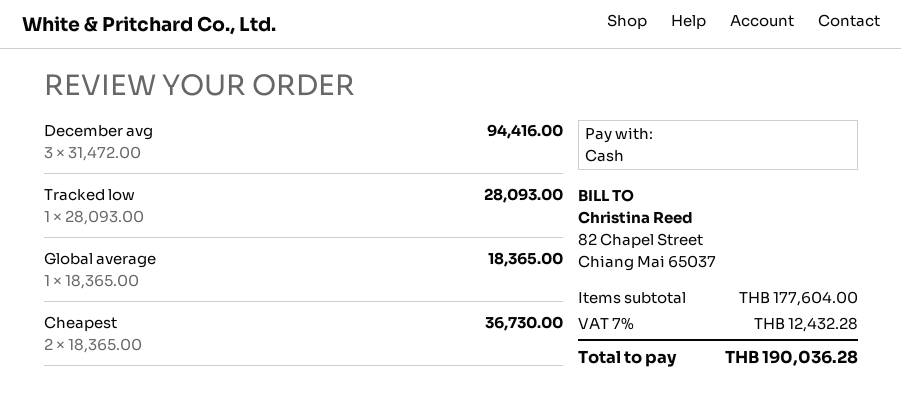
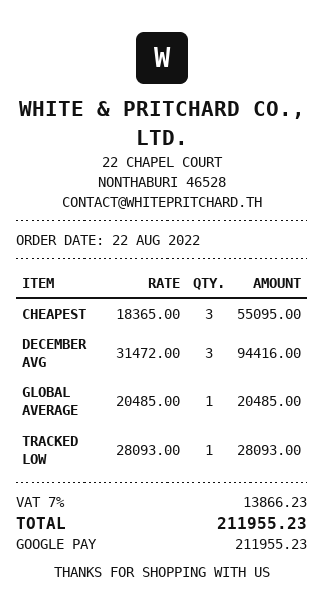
payment method: cash -> Google Pay
Global average: 1 x 18365.00 = 18365.00 -> 1 x 20485.00 = 20485.00
Cheapest: 2 x 18365.00 = 36730.00 -> 3 x 18365.00 = 55095.00
tax: 7% = 12432.28 -> 7% = 13866.23
total: 190036.28 -> 211955.23

